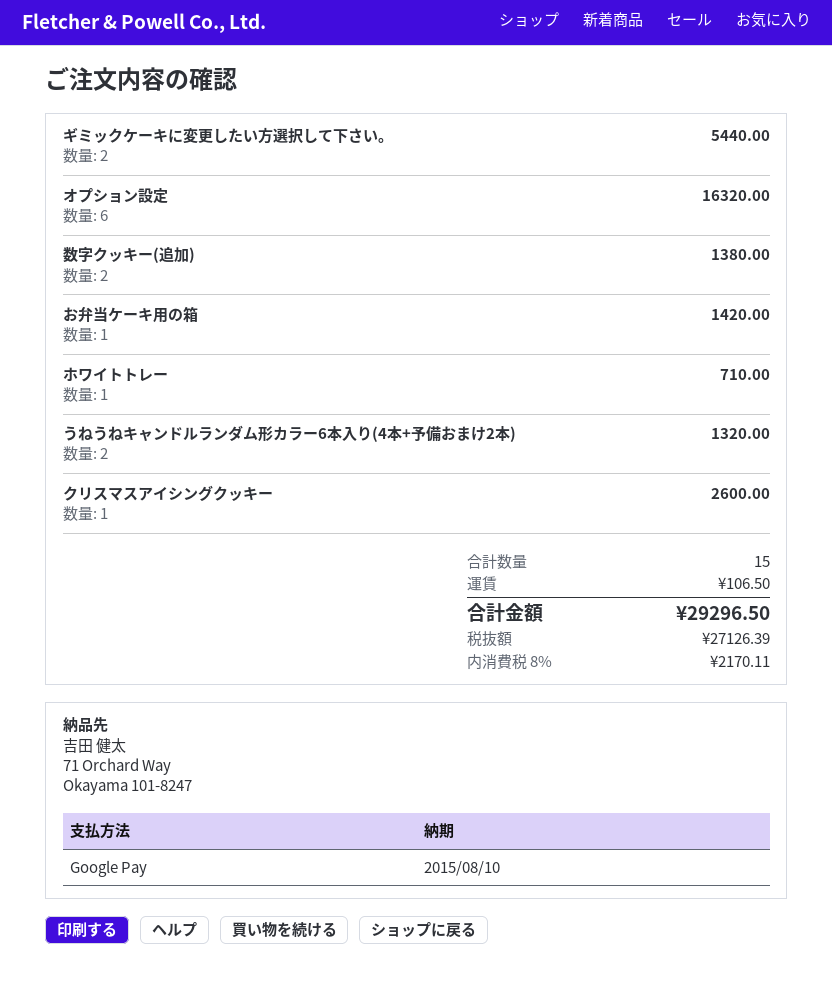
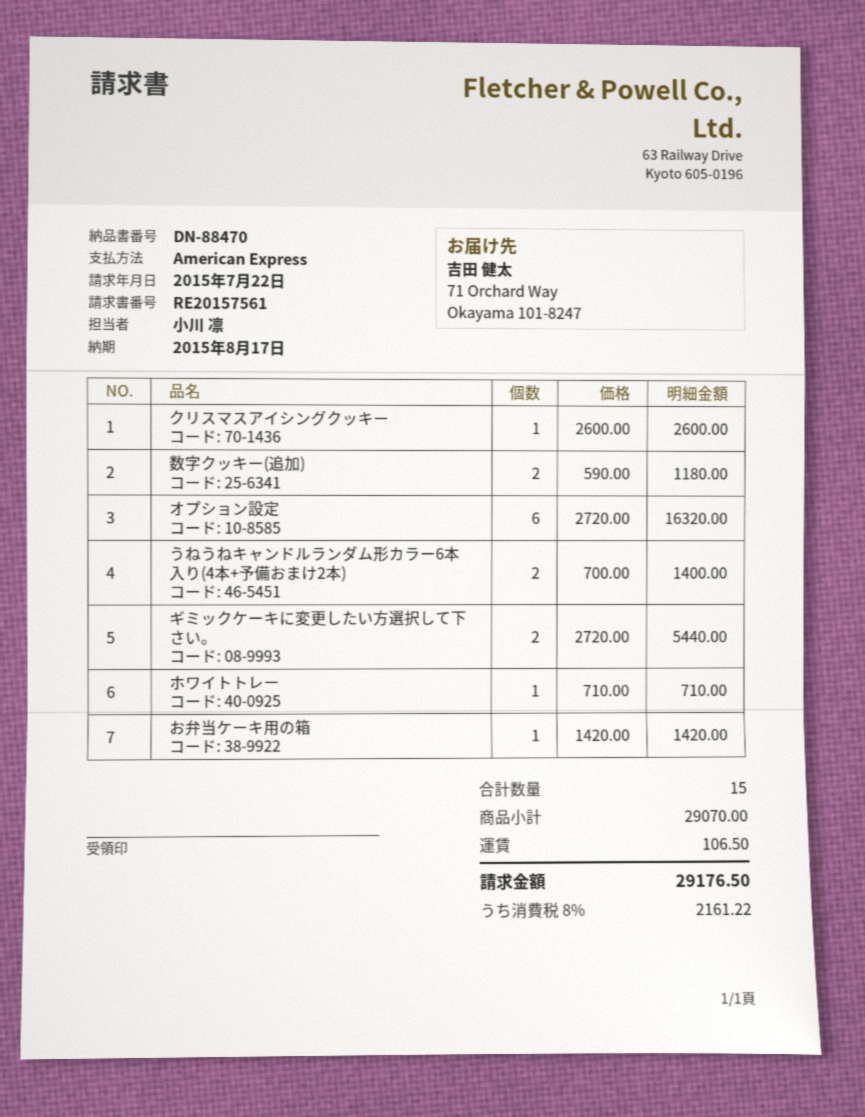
delivery date: 2015-08-10 -> 2015-08-17
payment method: Google Pay -> American Express
数字クッキー(追加): 2 for 1380.00 -> 2 for 1180.00
うねうねキャンドルランダム形カラー6本入り(4本+予備おまけ2本): 2 for 1320.00 -> 2 for 1400.00
tax: 8% = 2170.11 -> 8% = 2161.22
total: 29296.50 -> 29176.50

